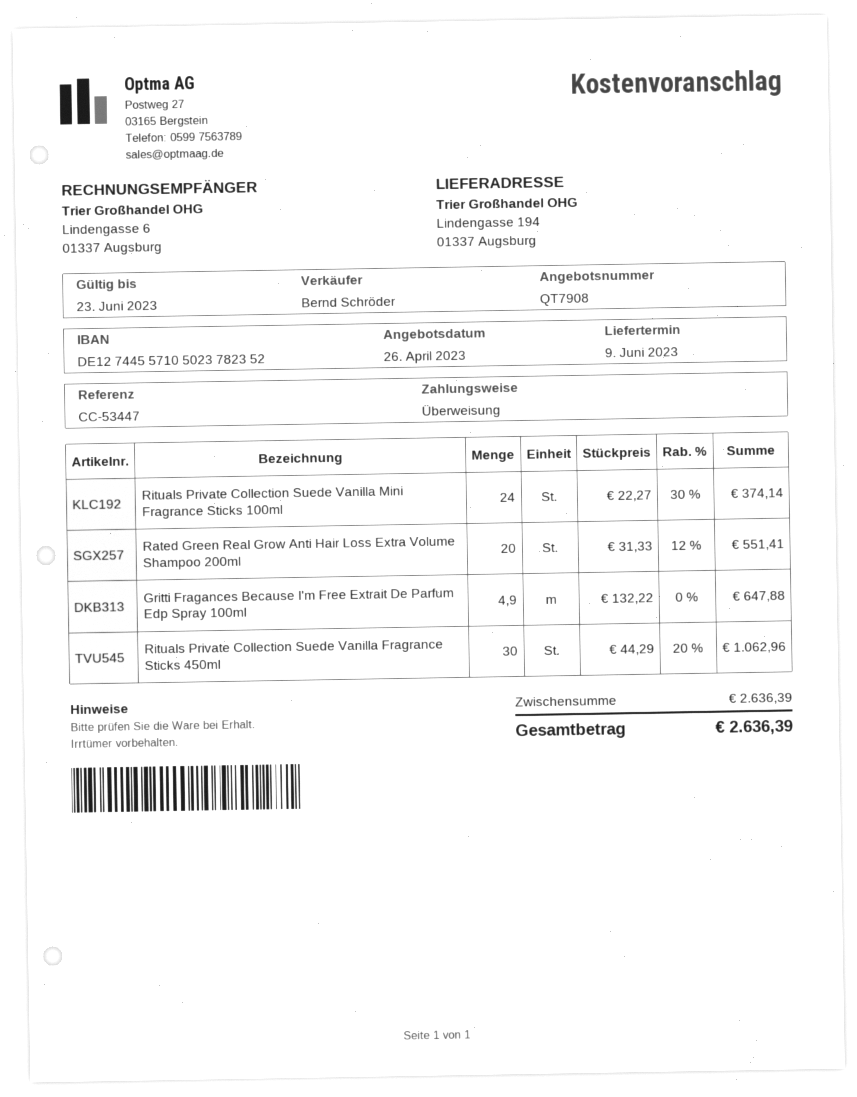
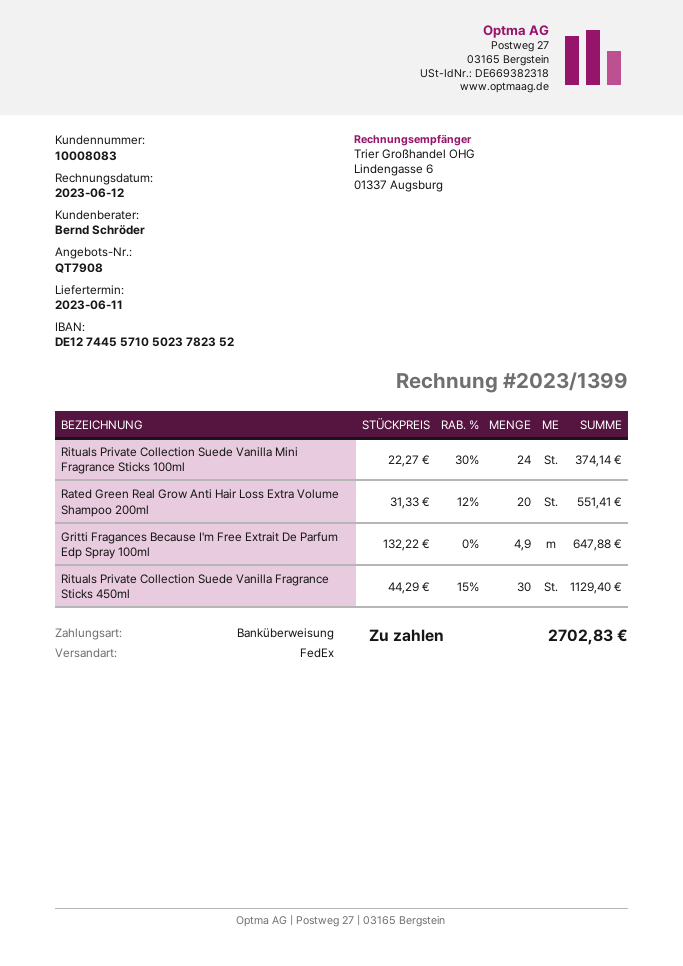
delivery date: 2023-06-09 -> 2023-06-11
Rituals Private Collection Suede Vanilla Fragrance Sticks 450ml: 30 x 44.29 - 20% = 1062.96 -> 30 x 44.29 - 15% = 1129.40
total: 2636.39 -> 2702.83

